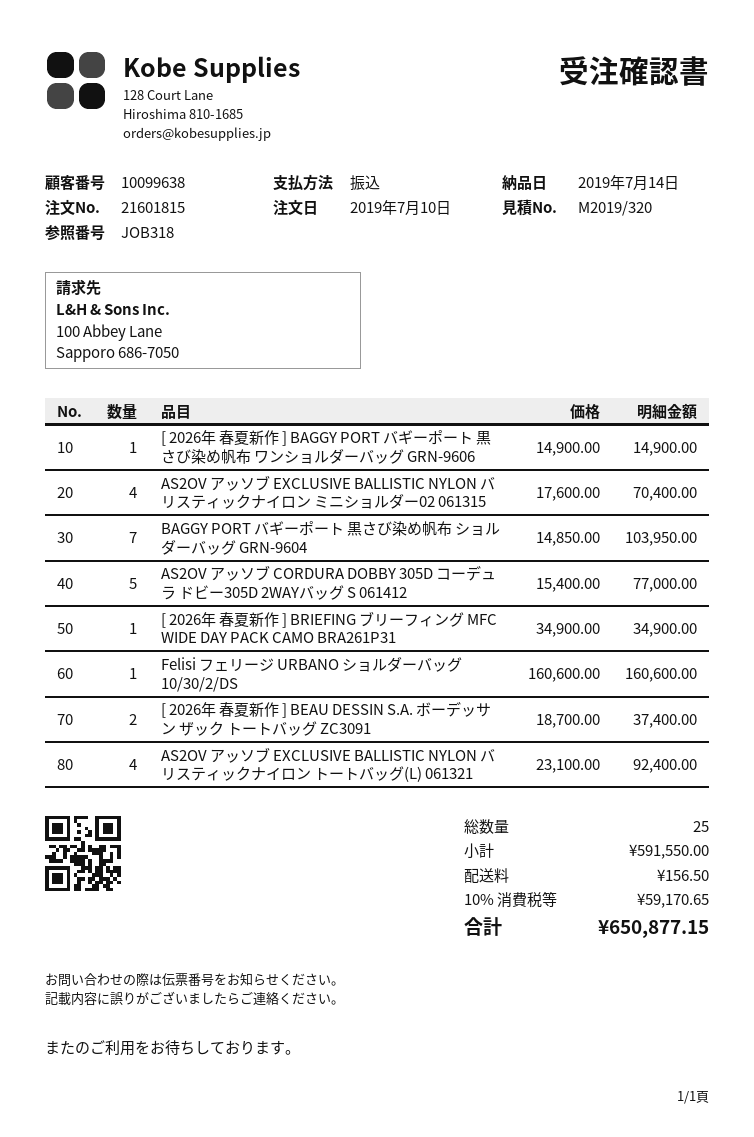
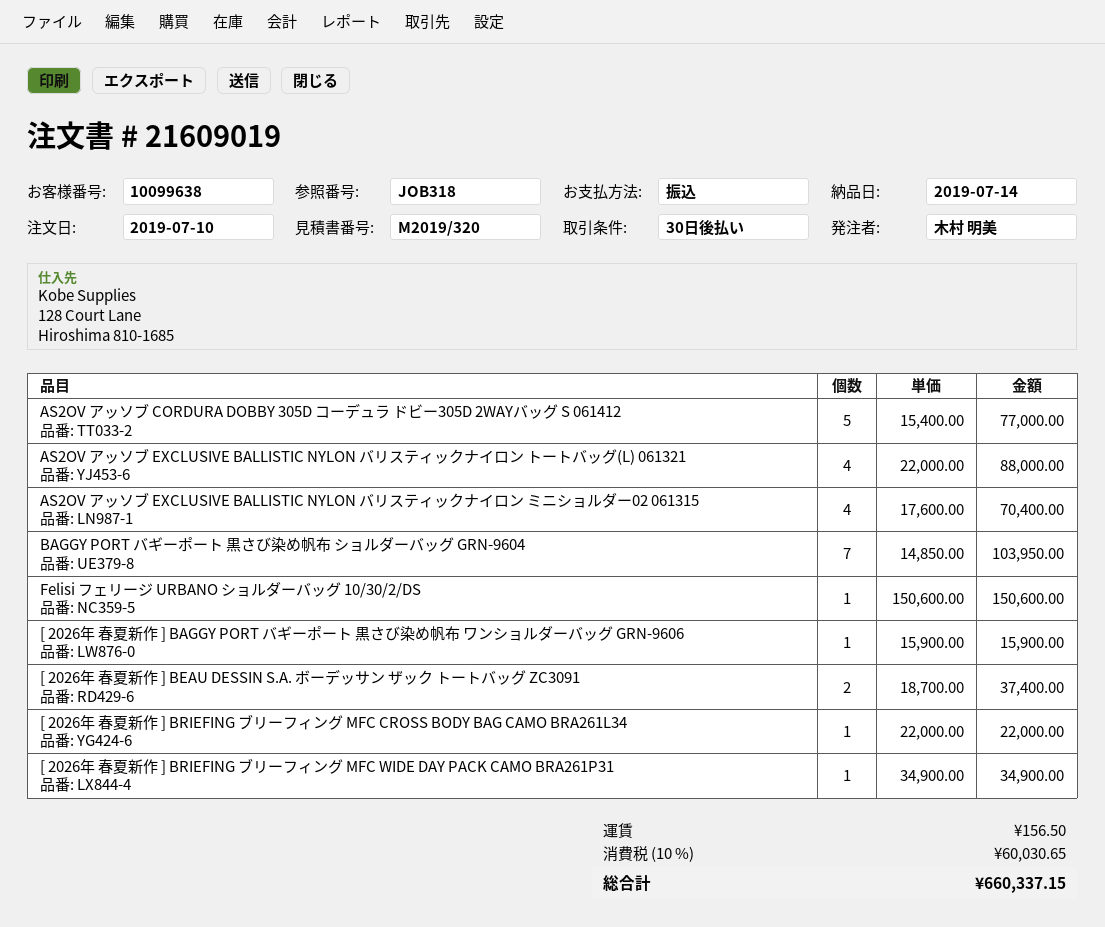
order number: 21601815 -> 21609019
[ 2026年 春夏新作 ] BAGGY PORT バギーポート 黒さび染め帆布 ワンショルダーバッグ GRN-9606: 1 x 14900.00 = 14900.00 -> 1 x 15900.00 = 15900.00
Felisi フェリージ URBANO ショルダーバッグ 10/30/2/DS: 1 x 160600.00 = 160600.00 -> 1 x 150600.00 = 150600.00
AS2OV アッソブ EXCLUSIVE BALLISTIC NYLON バリスティックナイロン トートバッグ(L) 061321: 4 x 23100.00 = 92400.00 -> 4 x 22000.00 = 88000.00
[ 2026年 春夏新作 ] BRIEFING ブリーフィング MFC CROSS BODY BAG CAMO BRA261L34: none -> 1 x 22000.00 = 22000.00
tax: 10% = 59170.65 -> 10% = 60030.65
total: 650877.15 -> 660337.15

